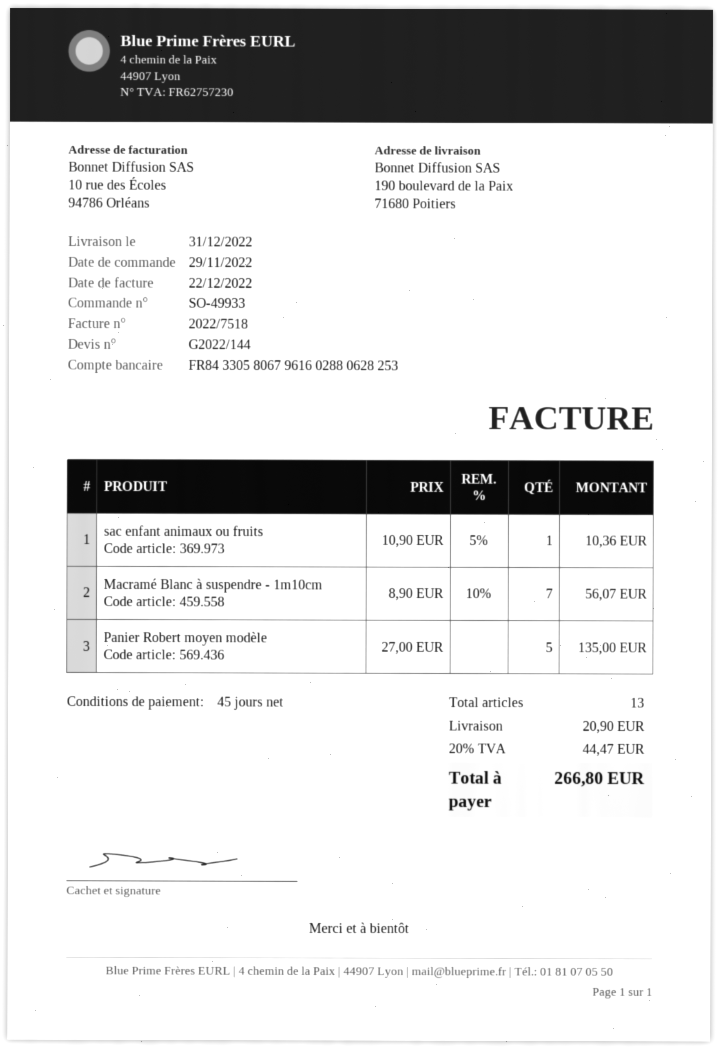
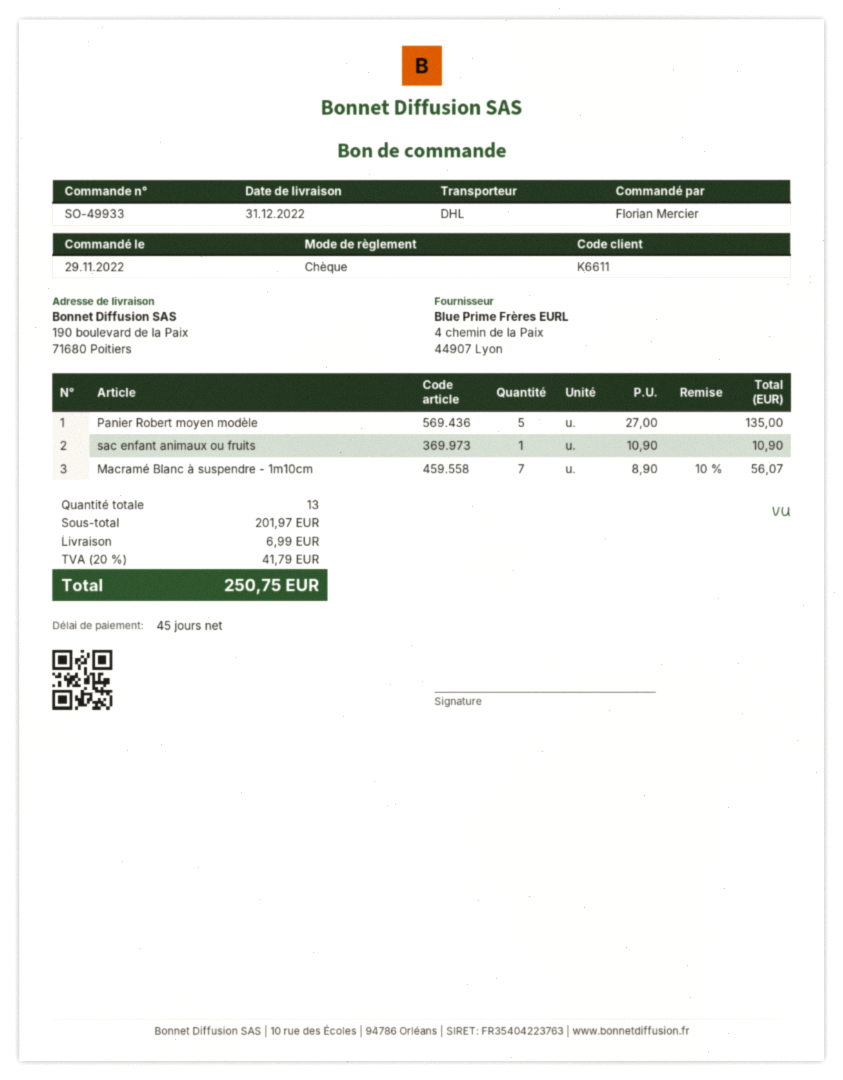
sac enfant animaux ou fruits: 1 x 10.90 - 5% = 10.36 -> 1 x 10.90 = 10.90
shipping: 20.90 -> 6.99
tax: 20% = 44.47 -> 20% = 41.79
total: 266.80 -> 250.75

